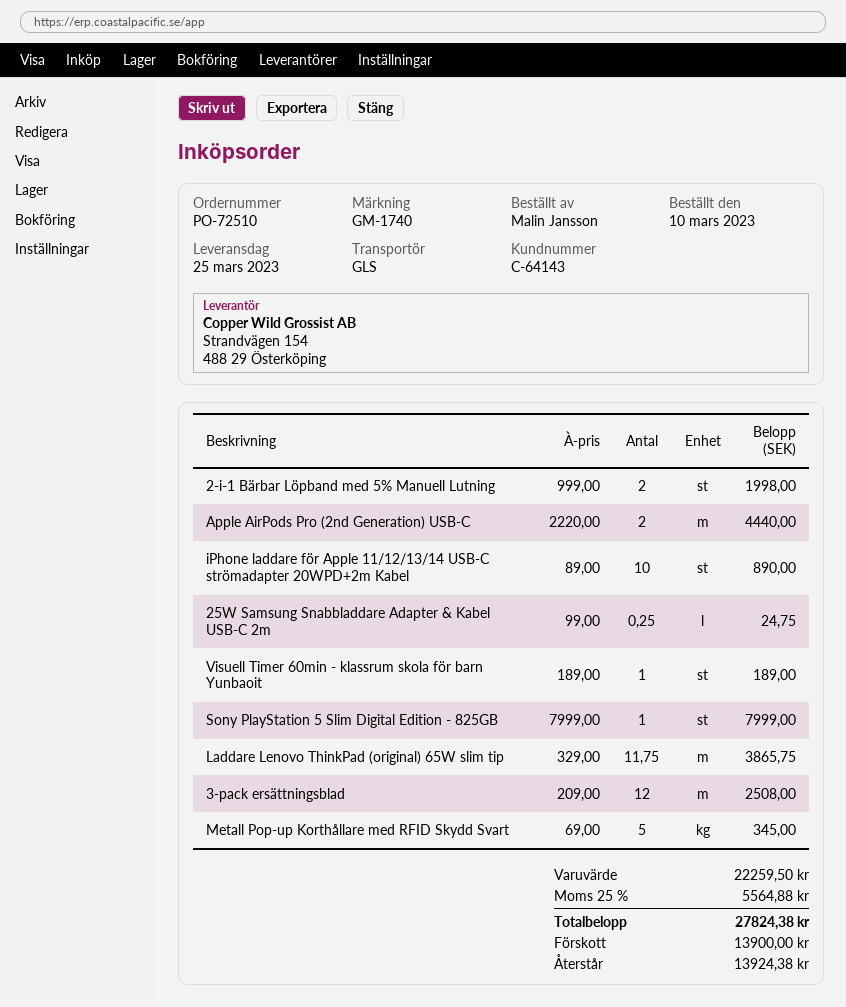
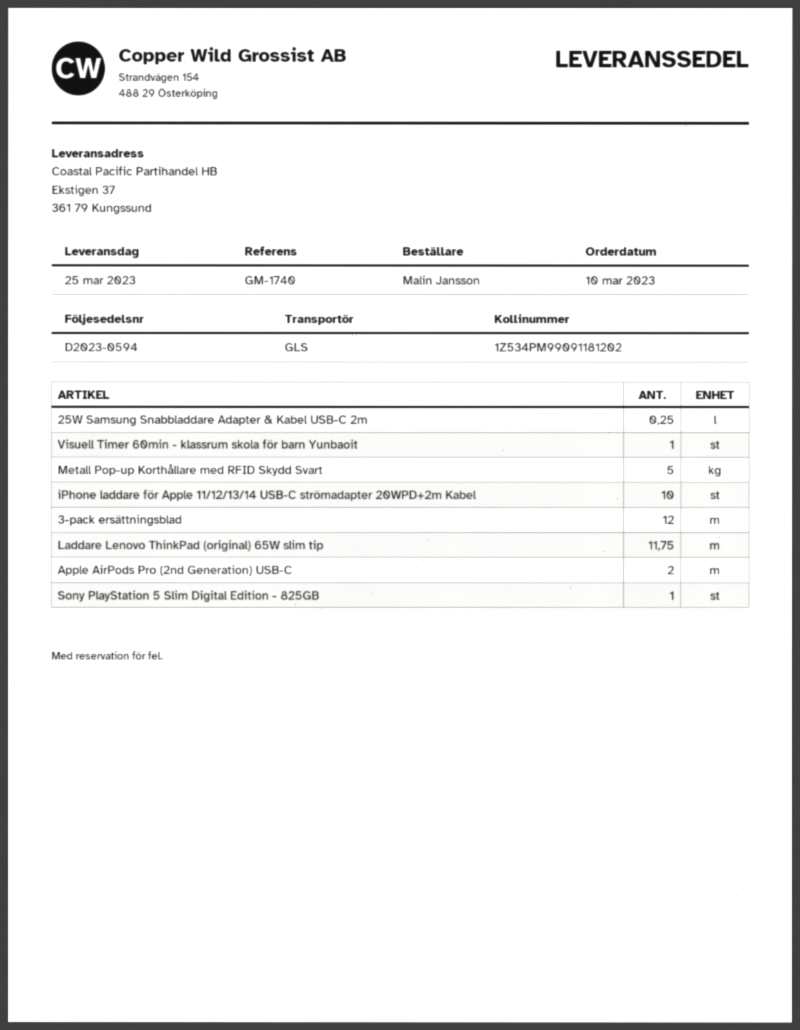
2-i-1 Bärbar Löpband med 5% Manuell Lutning: 2 -> none

